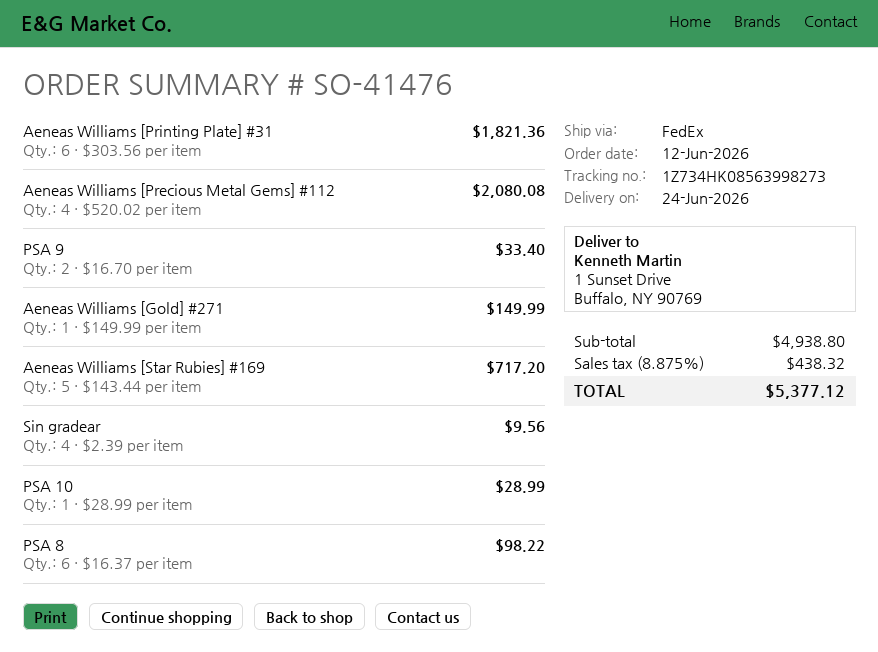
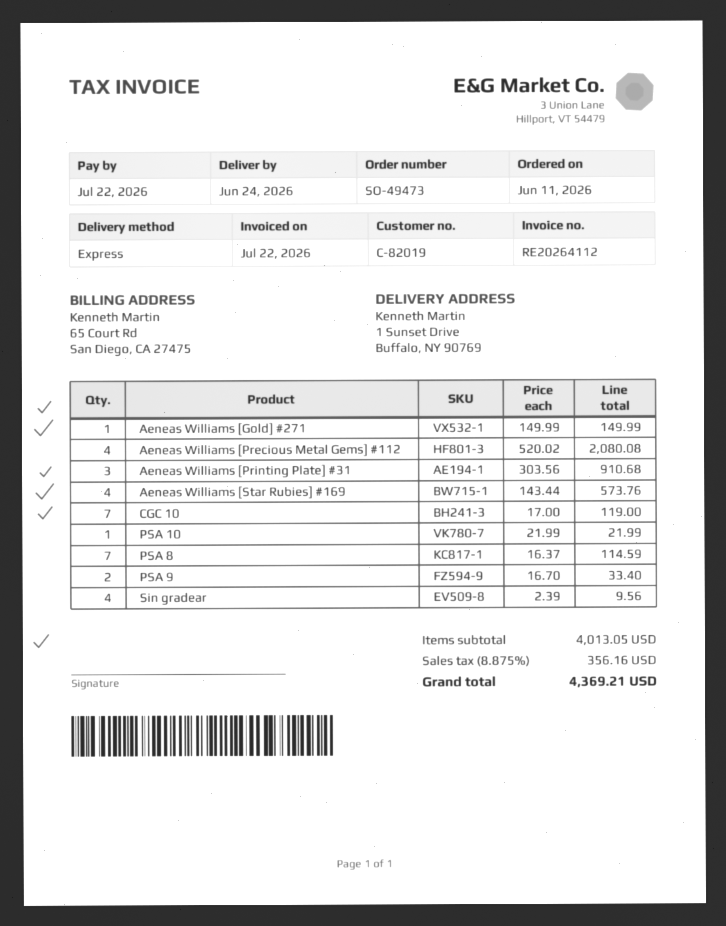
order number: SO-41476 -> SO-49473
order date: 2026-06-12 -> 2026-06-11
shipping method: FedEx -> express
Aeneas Williams [Printing Plate] #31: 6 x 303.56 = 1821.36 -> 3 x 303.56 = 910.68
Aeneas Williams [Star Rubies] #169: 5 x 143.44 = 717.20 -> 4 x 143.44 = 573.76
PSA 10: 1 x 28.99 = 28.99 -> 1 x 21.99 = 21.99
PSA 8: 6 x 16.37 = 98.22 -> 7 x 16.37 = 114.59
CGC 10: none -> 7 x 17.00 = 119.00
subtotal: 4938.80 -> 4013.05
tax: 8.875% = 438.32 -> 8.875% = 356.16
total: 5377.12 -> 4369.21

